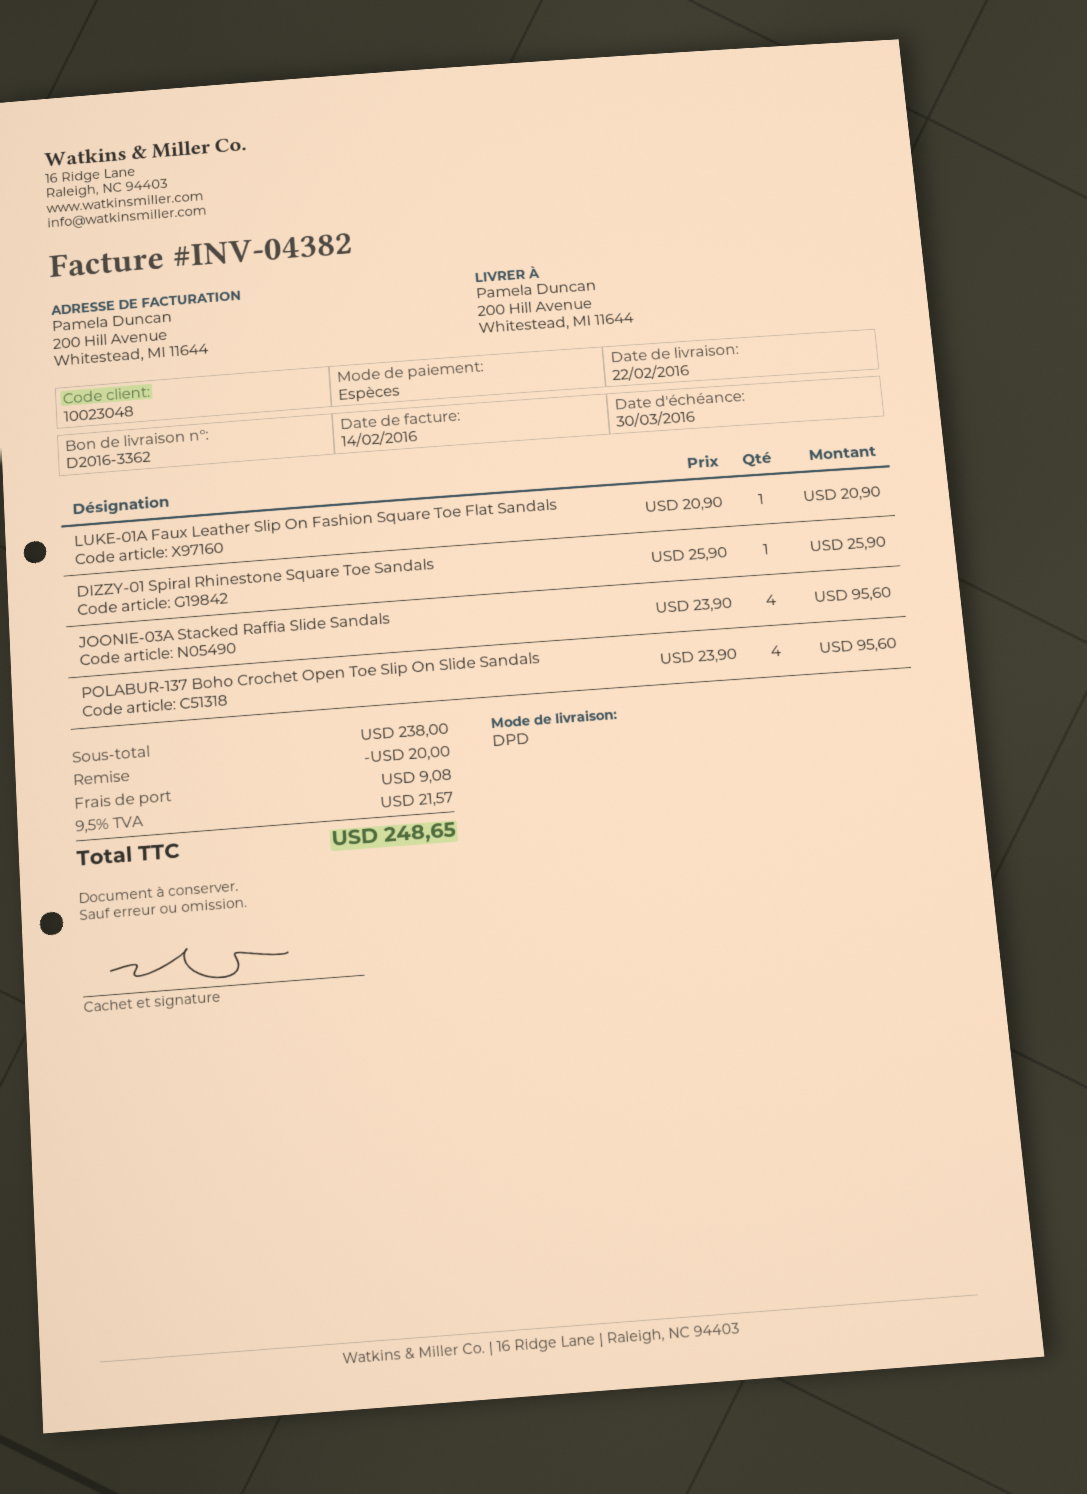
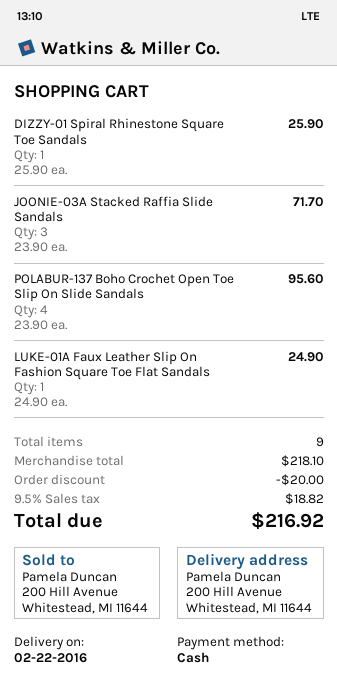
LUKE-01A Faux Leather Slip On Fashion Square Toe Flat Sandals: 1 x 20.90 = 20.90 -> 1 x 24.90 = 24.90
JOONIE-03A Stacked Raffia Slide Sandals: 4 x 23.90 = 95.60 -> 3 x 23.90 = 71.70
subtotal: 238.00 -> 218.10
shipping: 9.08 -> none
tax: 9.5% = 21.57 -> 9.5% = 18.82
total: 248.65 -> 216.92

